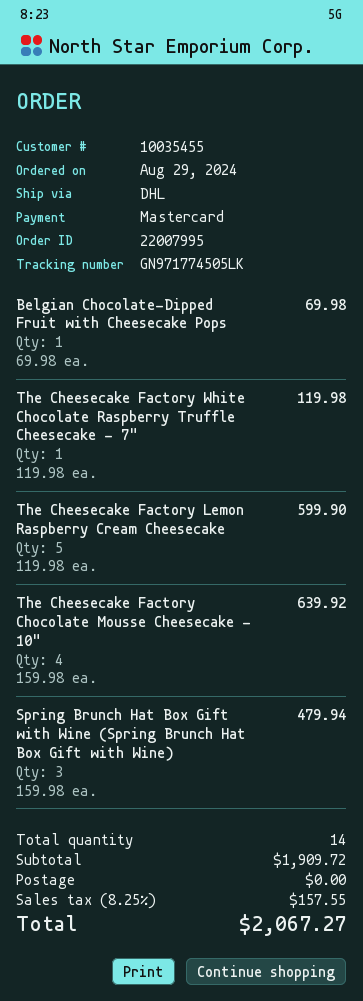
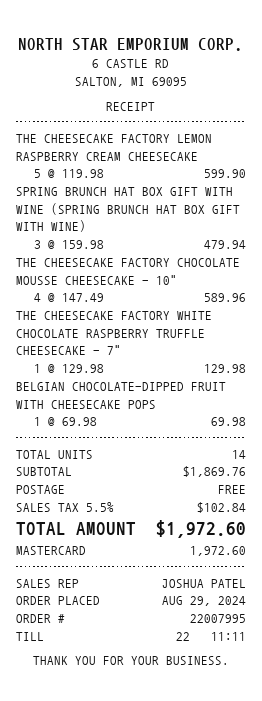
The Cheesecake Factory White Chocolate Raspberry Truffle Cheesecake - 7": 1 x 119.98 = 119.98 -> 1 x 129.98 = 129.98
The Cheesecake Factory Chocolate Mousse Cheesecake - 10": 4 x 159.98 = 639.92 -> 4 x 147.49 = 589.96
subtotal: 1909.72 -> 1869.76
tax: 8.25% = 157.55 -> 5.5% = 102.84
total: 2067.27 -> 1972.60

